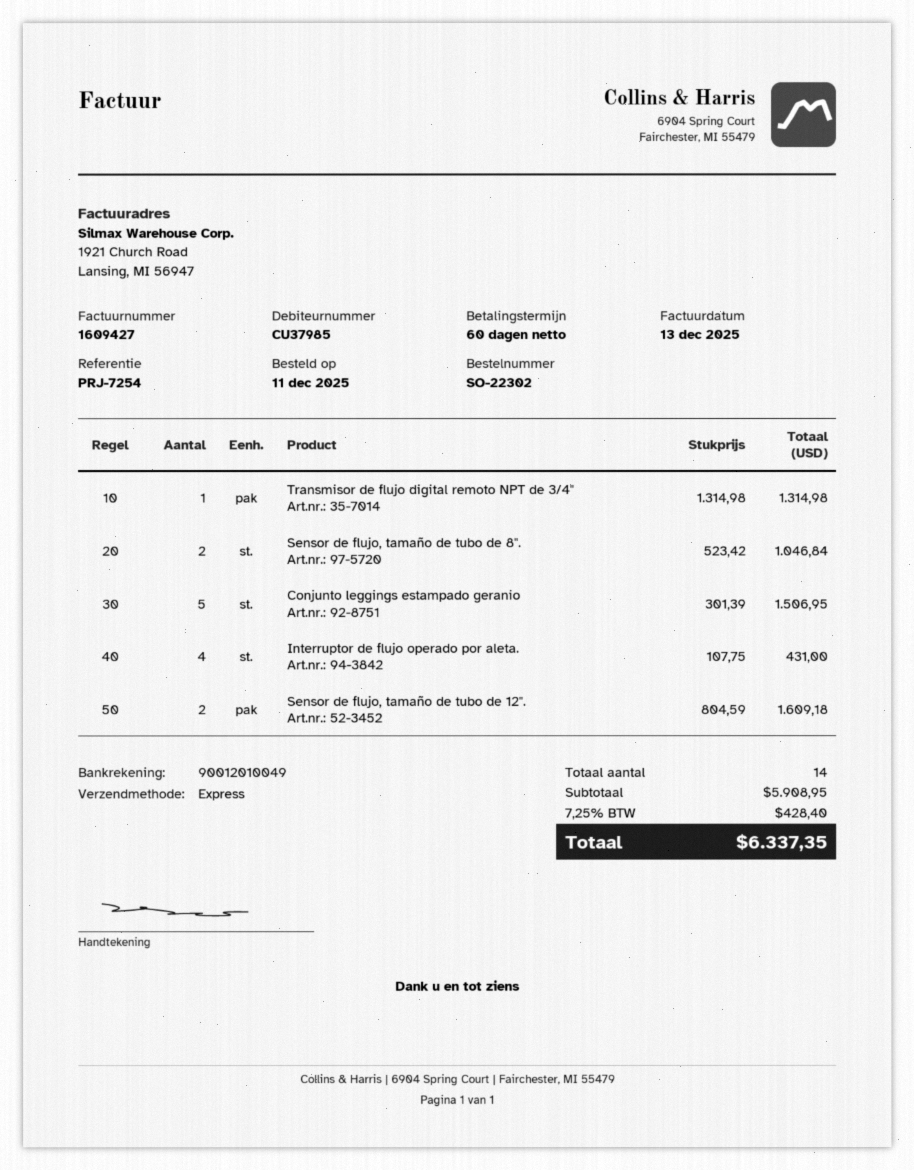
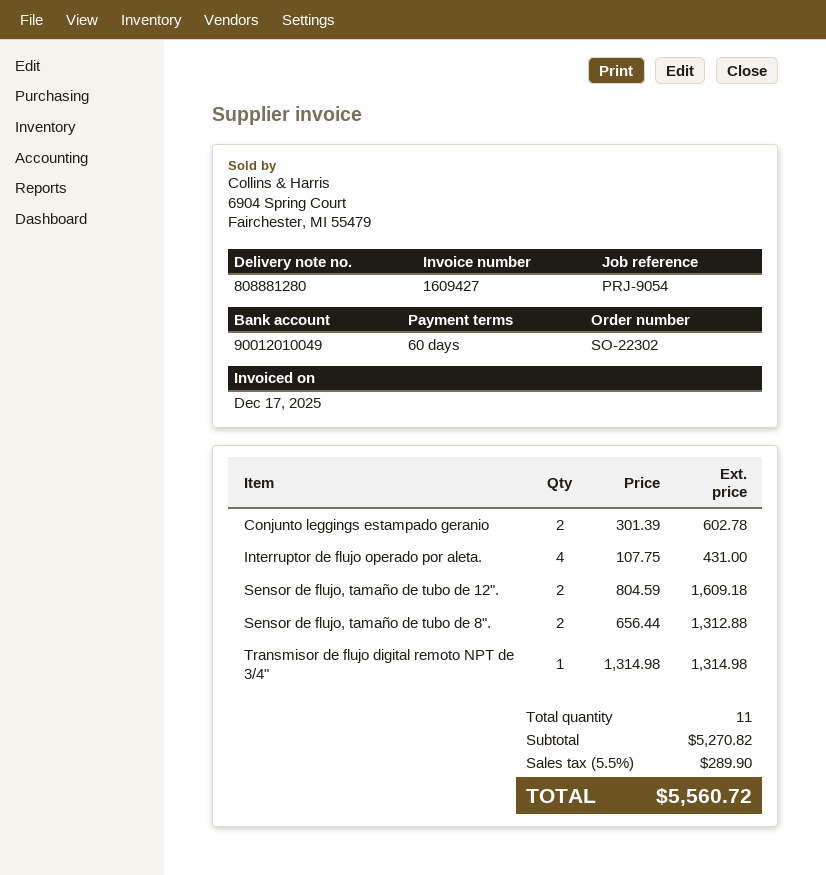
invoice date: 2025-12-13 -> 2025-12-17
reference: PRJ-7254 -> PRJ-9054
Sensor de flujo, tamaño de tubo de 8".: 2 x 523.42 = 1046.84 -> 2 x 656.44 = 1312.88
Conjunto leggings estampado geranio: 5 x 301.39 = 1506.95 -> 2 x 301.39 = 602.78
total quantity: 14 -> 11
subtotal: 5908.95 -> 5270.82
tax: 7.25% = 428.40 -> 5.5% = 289.90
total: 6337.35 -> 5560.72

